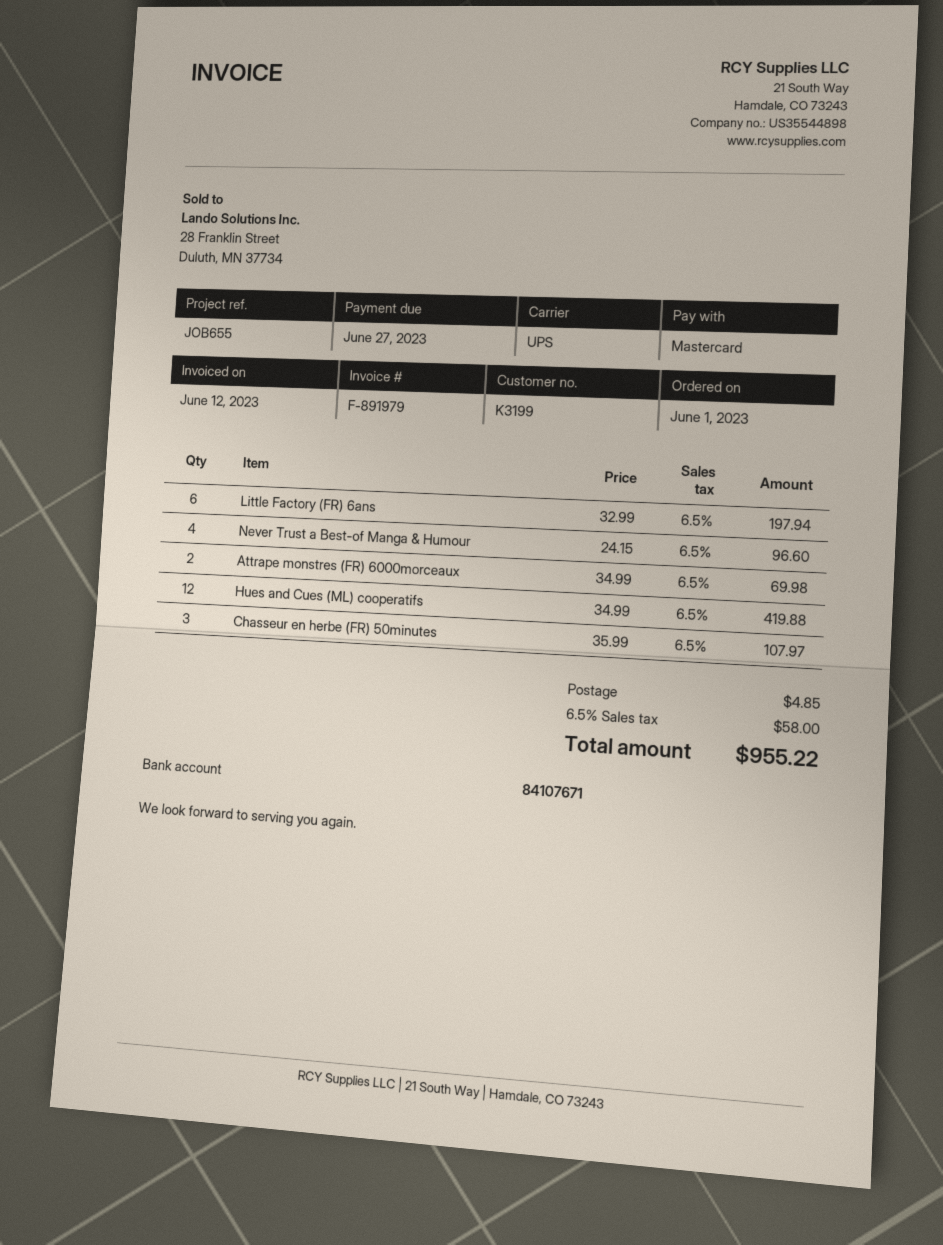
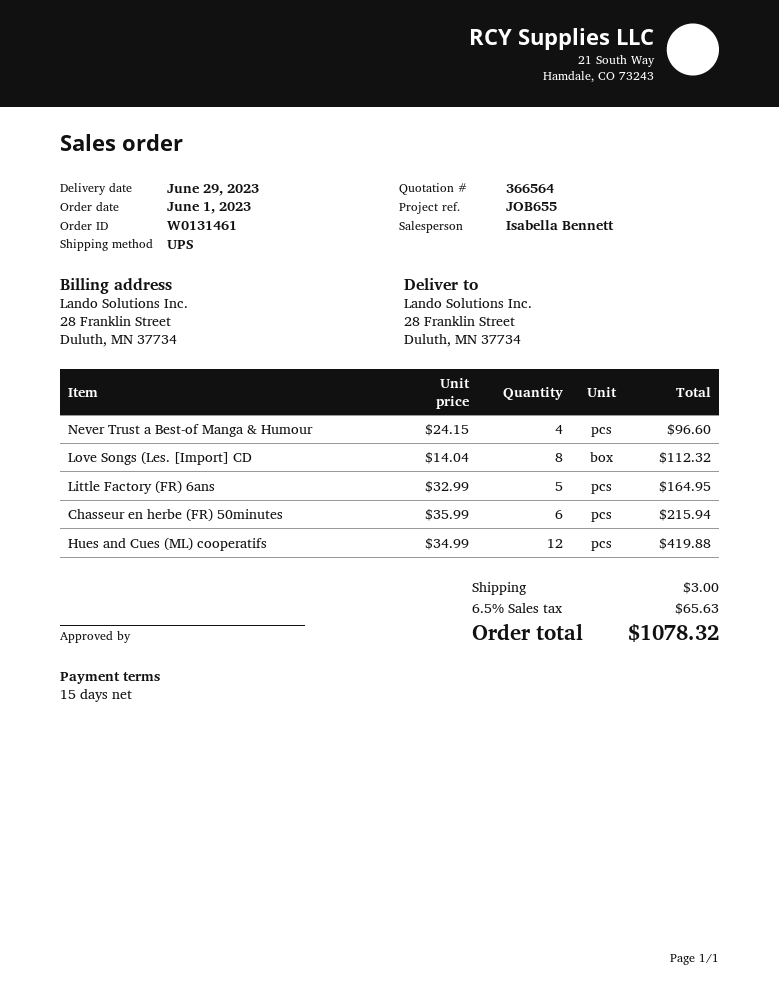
Little Factory (FR) 6ans: 6 x 32.99 = 197.94 -> 5 x 32.99 = 164.95
Attrape monstres (FR) 6000morceaux: 2 x 34.99 = 69.98 -> none
Chasseur en herbe (FR) 50minutes: 3 x 35.99 = 107.97 -> 6 x 35.99 = 215.94
Love Songs (Les. [Import] CD: none -> 8 x 14.04 = 112.32
shipping: 4.85 -> 3.00
tax: 6.5% = 58.00 -> 6.5% = 65.63
total: 955.22 -> 1078.32

